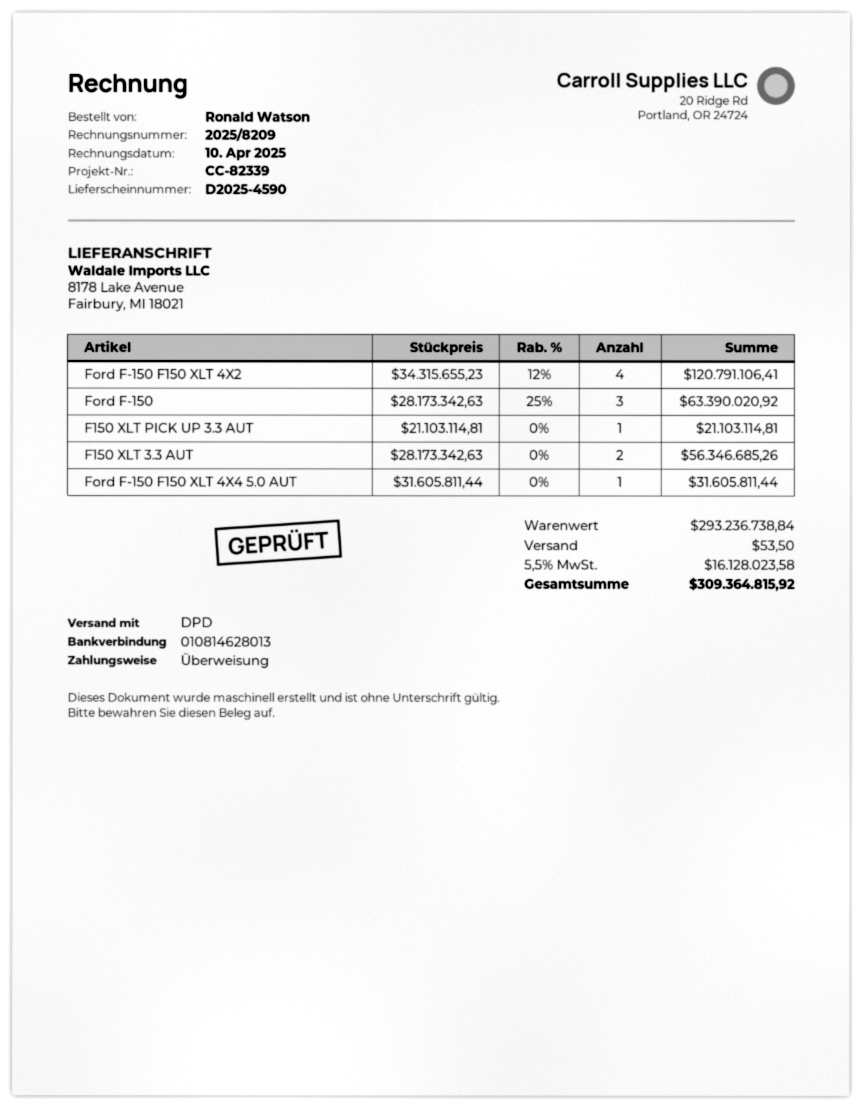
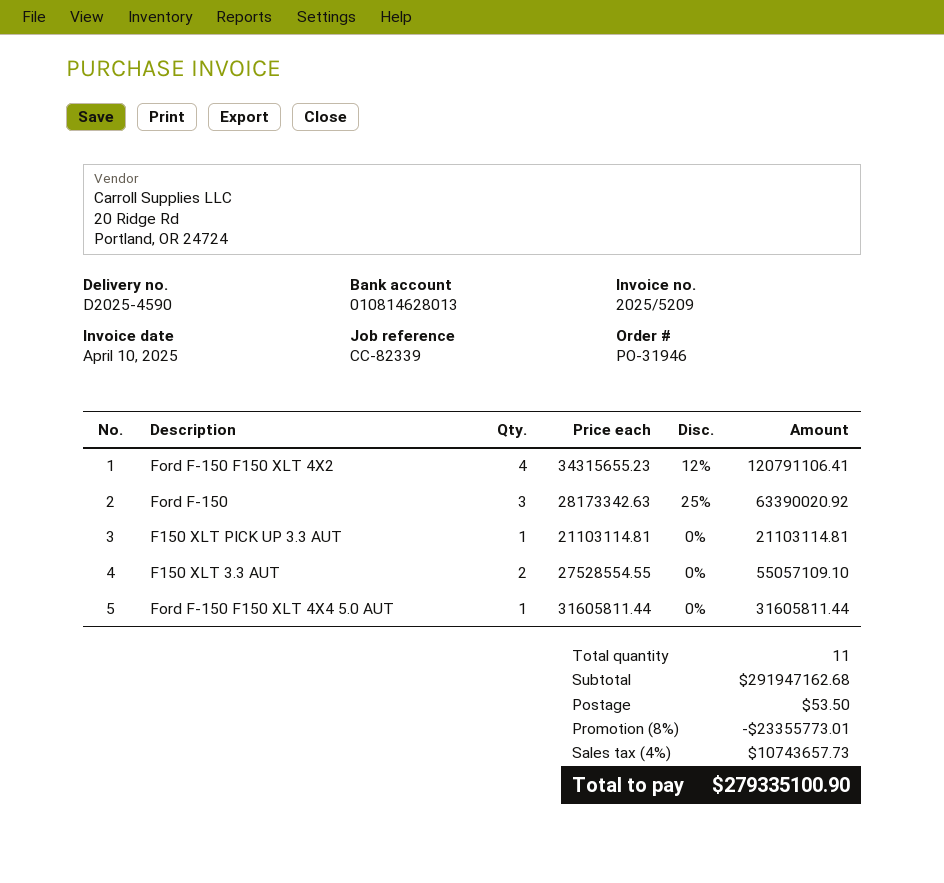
invoice number: 2025/8209 -> 2025/5209
F150 XLT 3.3 AUT: 2 x 28173342.63 = 56346685.26 -> 2 x 27528554.55 = 55057109.10
subtotal: 293236738.84 -> 291947162.68
discount: none -> 8% = 23355773.01
tax: 5.5% = 16128023.58 -> 4% = 10743657.73
total: 309364815.92 -> 279335100.90

